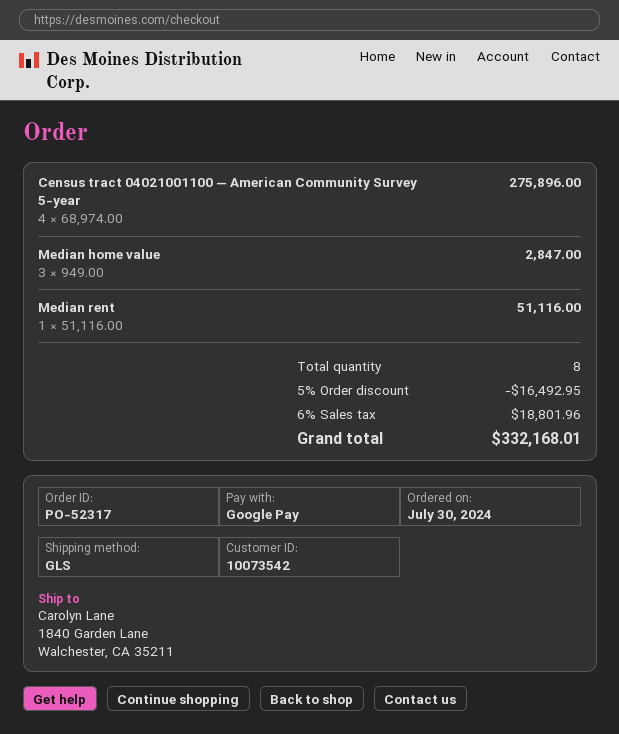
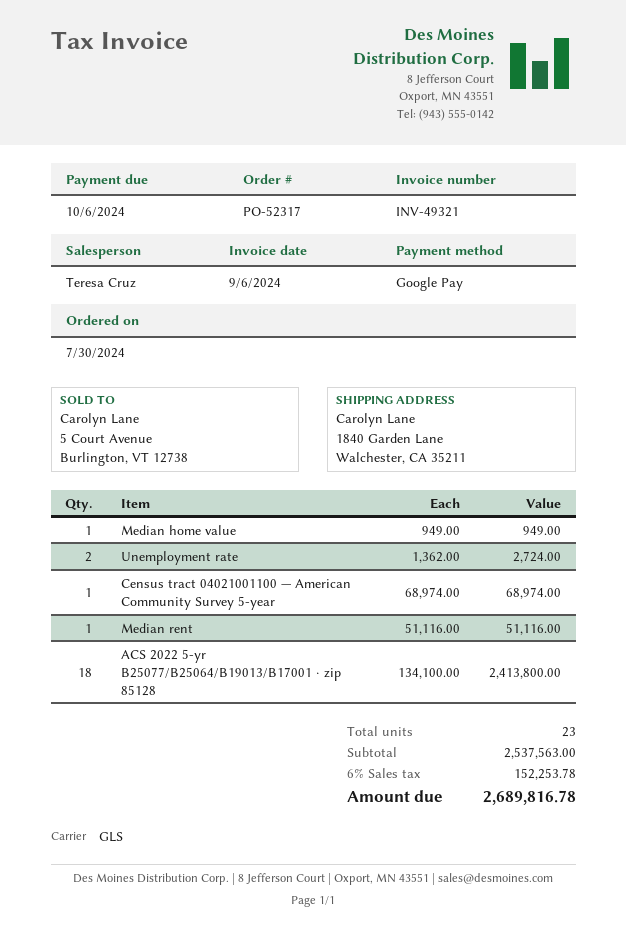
Census tract 04021001100 — American Community Survey 5-year: 4 x 68974.00 = 275896.00 -> 1 x 68974.00 = 68974.00
Median home value: 3 x 949.00 = 2847.00 -> 1 x 949.00 = 949.00
Unemployment rate: none -> 2 x 1362.00 = 2724.00
ACS 2022 5-yr B25077/B25064/B19013/B17001 · zip 85128: none -> 18 x 134100.00 = 2413800.00
total quantity: 8 -> 23
discount: 5% = 16492.95 -> none
tax: 6% = 18801.96 -> 6% = 152253.78
total: 332168.01 -> 2689816.78

